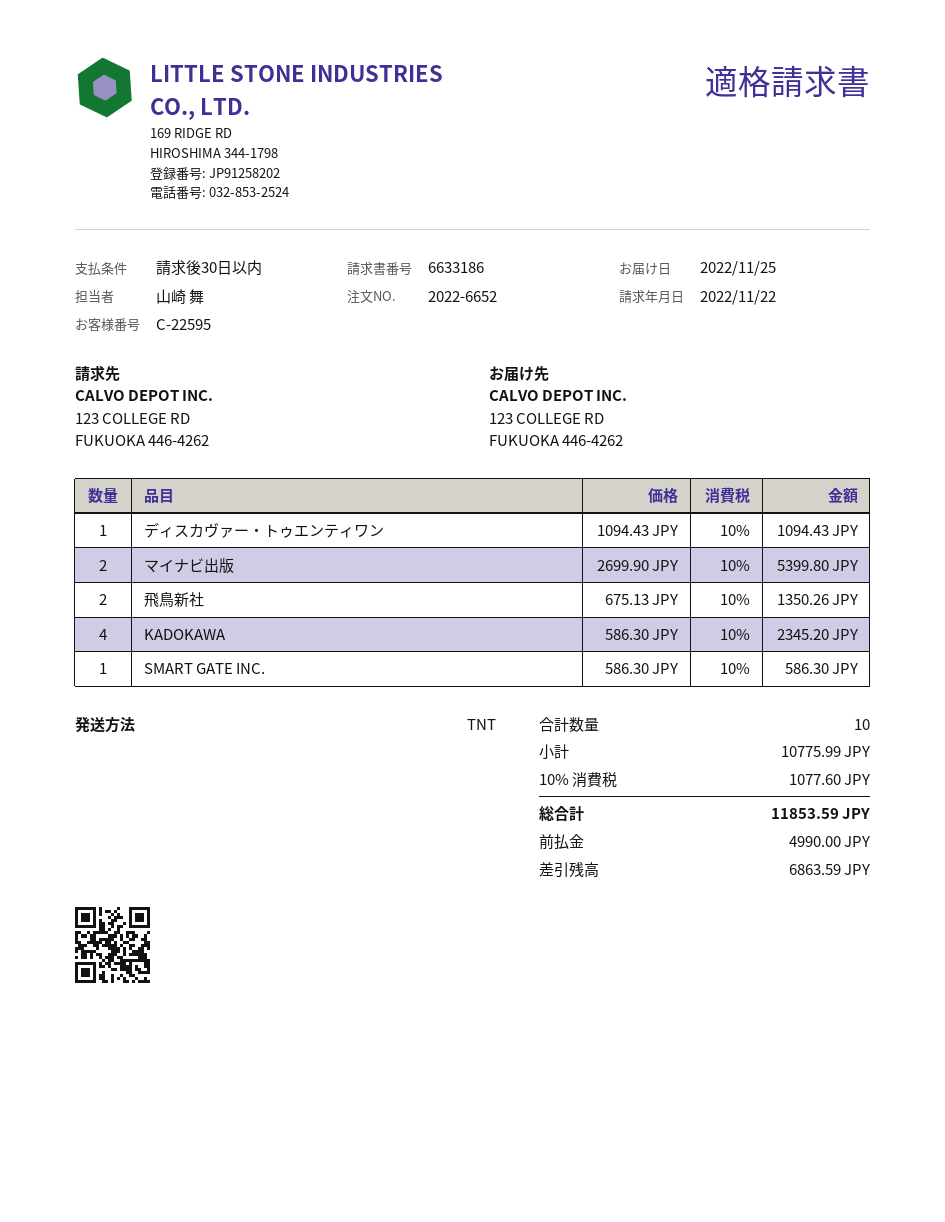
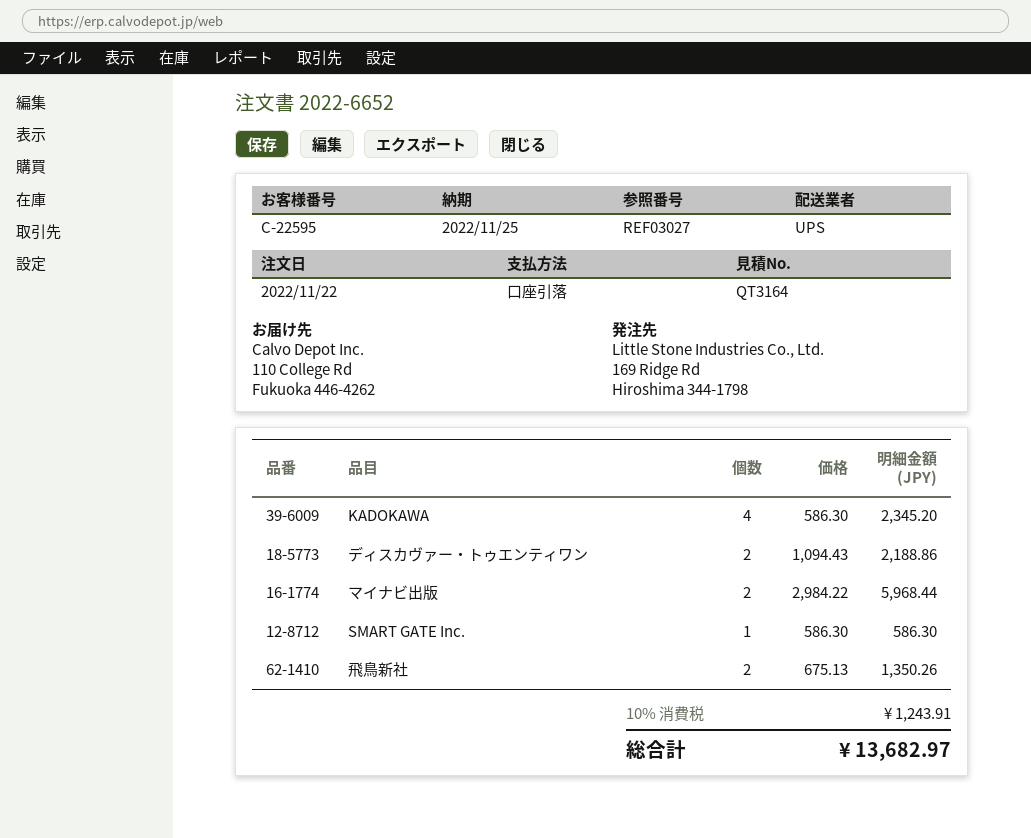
shipping method: TNT -> UPS
ship to: 123 COLLEGE RD, FUKUOKA 446-4262 -> 110 College Rd, Fukuoka 446-4262
ディスカヴァー・トゥエンティワン: 1 x 1094.43 = 1094.43 -> 2 x 1094.43 = 2188.86
マイナビ出版: 2 x 2699.90 = 5399.80 -> 2 x 2984.22 = 5968.44
tax: 10% = 1077.60 -> 10% = 1243.91
total: 11853.59 -> 13682.97

